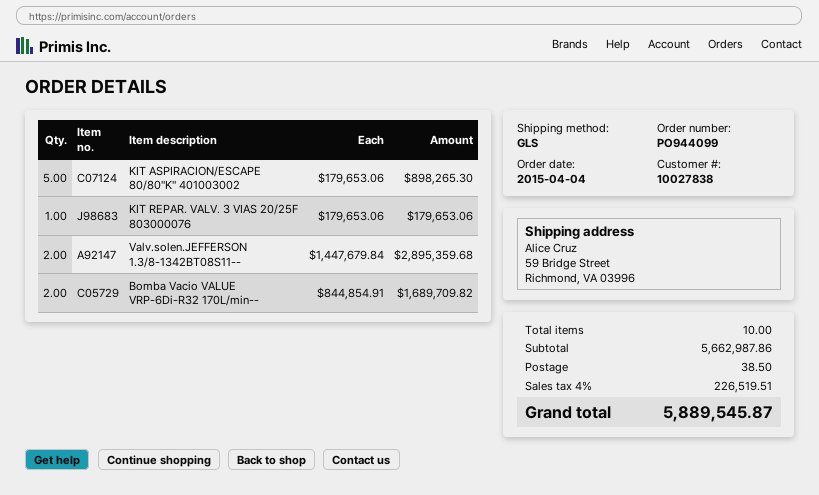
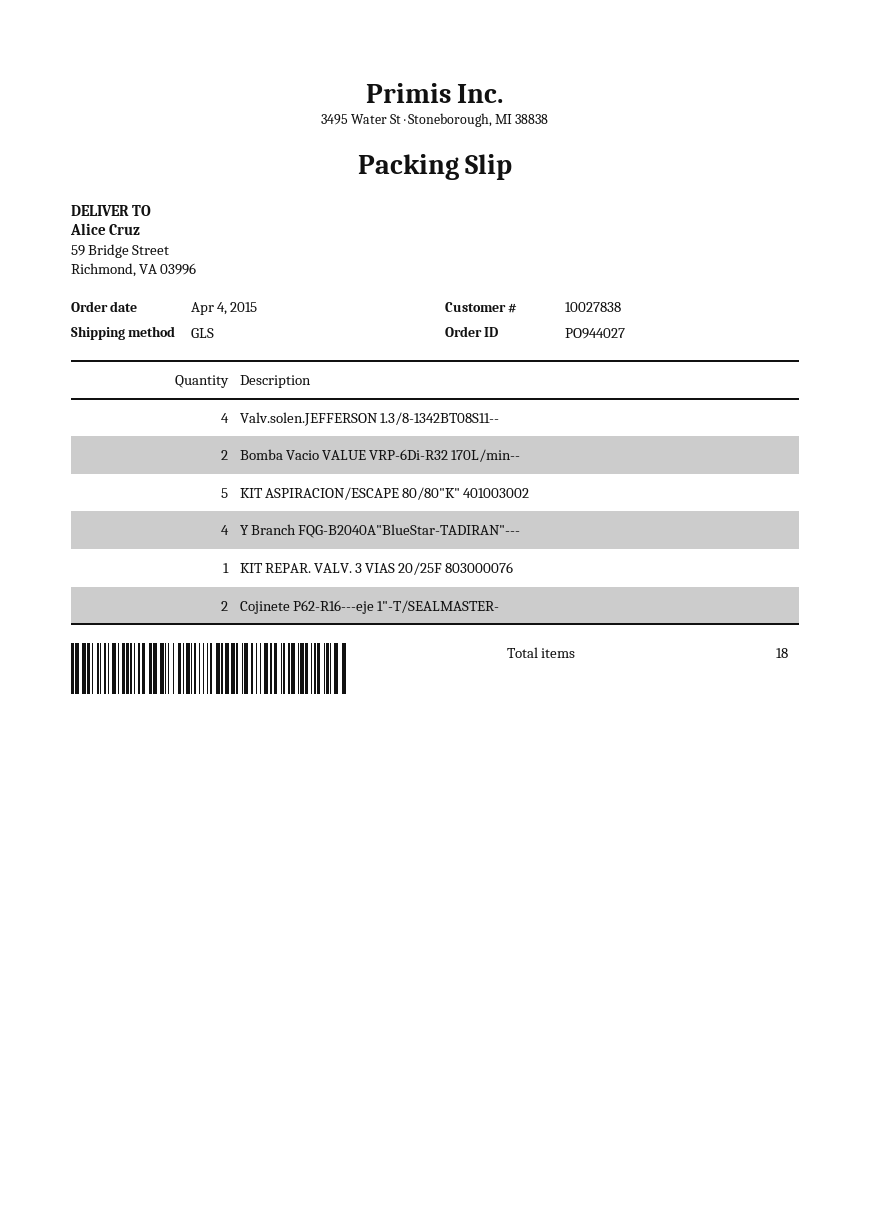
order number: PO944099 -> PO944027
Valv.solen.JEFFERSON 1.3/8-1342BT08S11--: 2 -> 4
Y Branch FQG-B2040A"BlueStar-TADIRAN"---: none -> 4
Cojinete P62-R16---eje 1"-T/SEALMASTER-: none -> 2
total quantity: 10 -> 18

